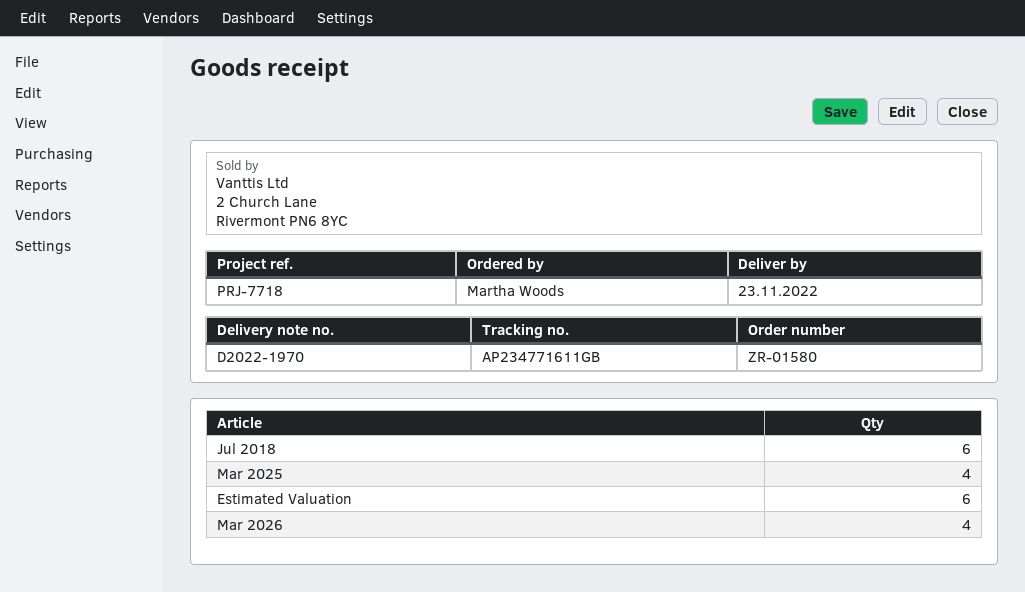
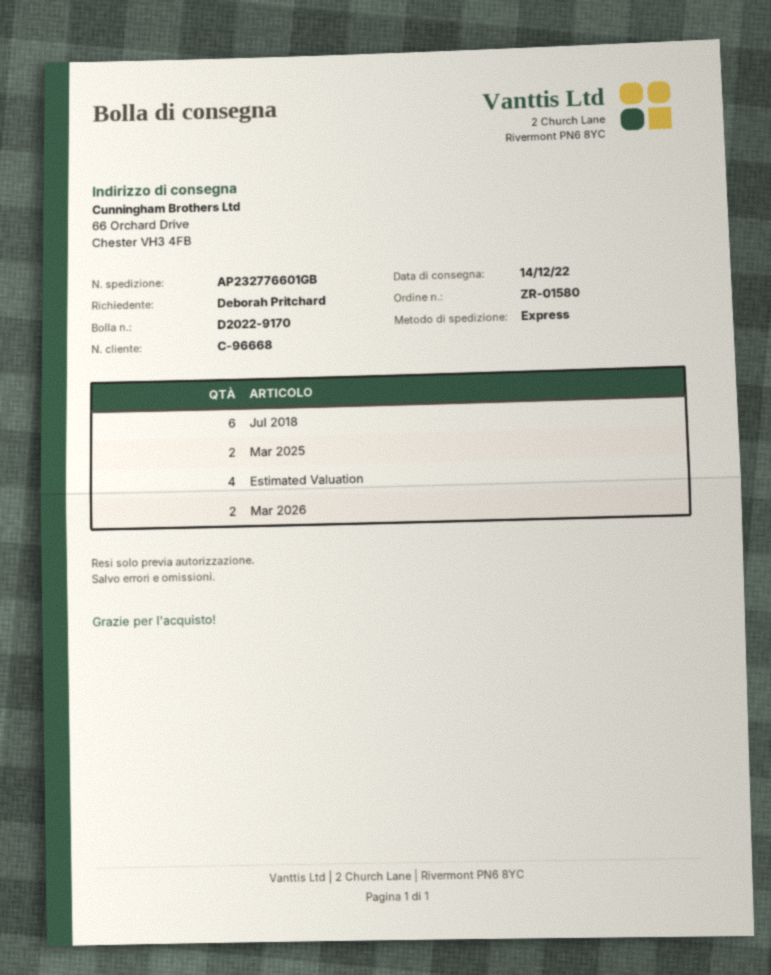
delivery note number: D2022-1970 -> D2022-9170
delivery date: 2022-11-23 -> 2022-12-14
ordered by: Martha Woods -> Deborah Pritchard
tracking number: AP234771611GB -> AP232776601GB
Mar 2025: 4 -> 2
Estimated Valuation: 6 -> 4
Mar 2026: 4 -> 2

